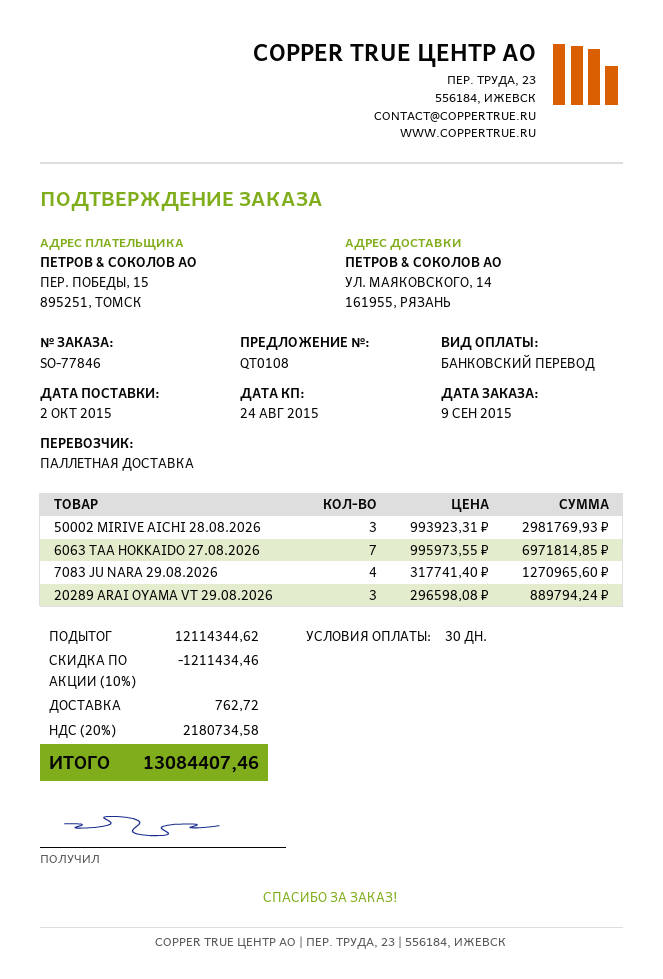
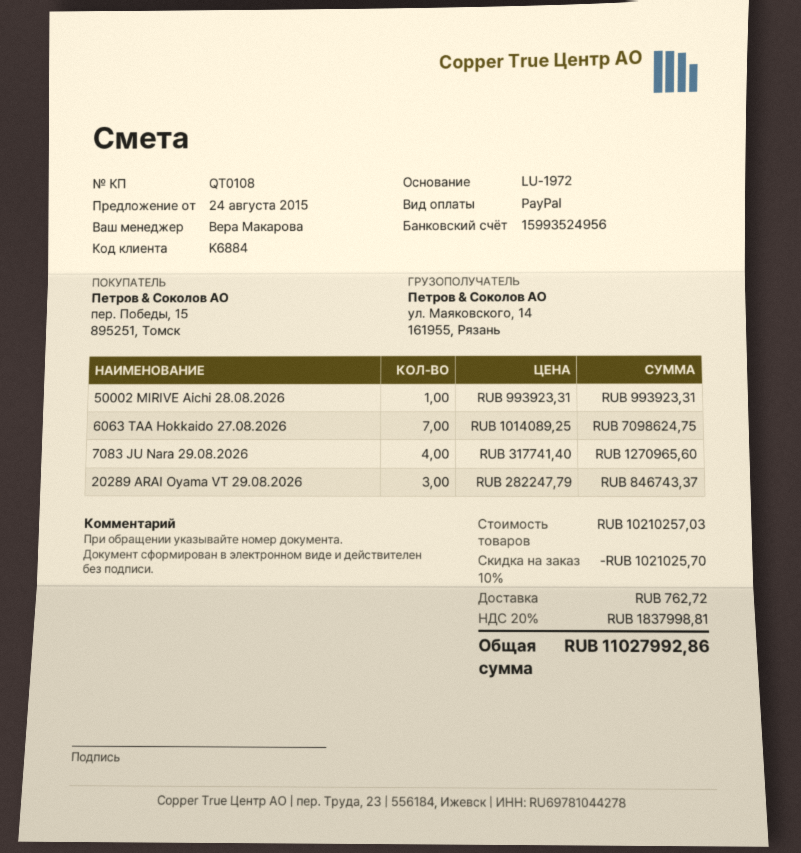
payment method: bank transfer -> PayPal
50002 MIRIVE AICHI 28.08.2026: 3 x 993923.31 = 2981769.93 -> 1 x 993923.31 = 993923.31
6063 TAA HOKKAIDO 27.08.2026: 7 x 995973.55 = 6971814.85 -> 7 x 1014089.25 = 7098624.75
20289 ARAI OYAMA VT 29.08.2026: 3 x 296598.08 = 889794.24 -> 3 x 282247.79 = 846743.37
subtotal: 12114344.62 -> 10210257.03
discount: 10% = 1211434.46 -> 10% = 1021025.70
tax: 20% = 2180734.58 -> 20% = 1837998.81
total: 13084407.46 -> 11027992.86

